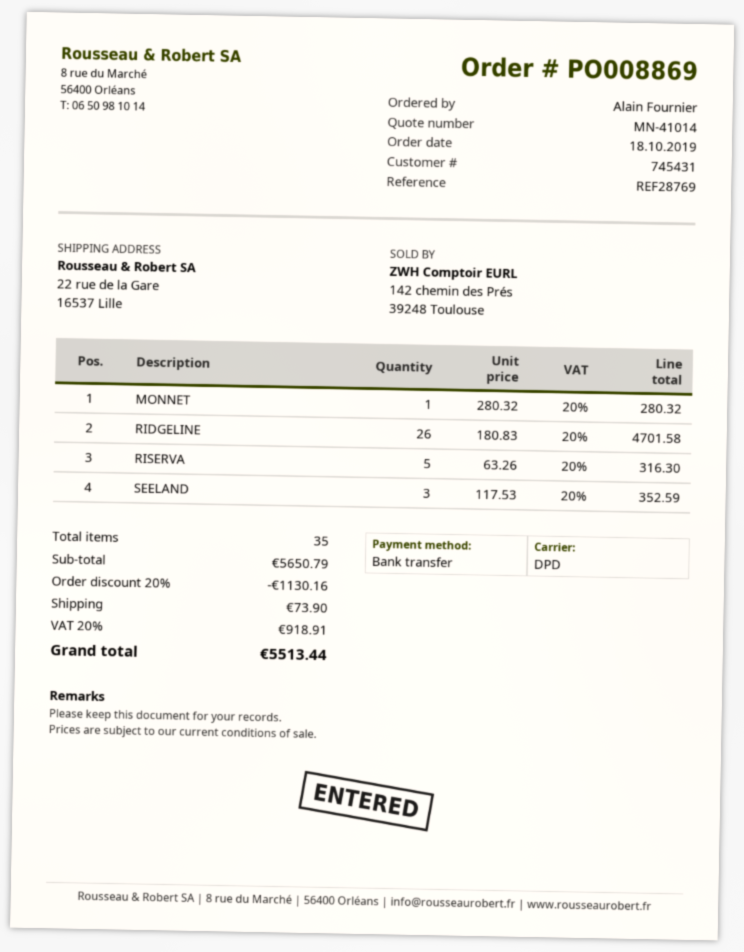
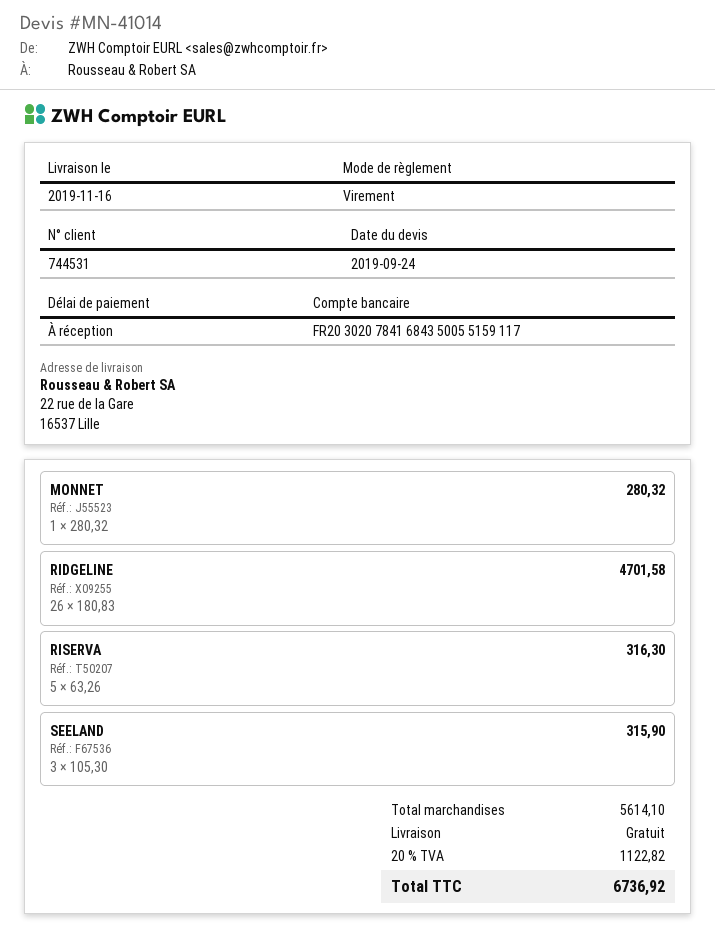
customer number: 745431 -> 744531
SEELAND: 3 x 117.53 = 352.59 -> 3 x 105.30 = 315.90
subtotal: 5650.79 -> 5614.10
discount: 20% = 1130.16 -> none
shipping: 73.90 -> 0.00
tax: 20% = 918.91 -> 20% = 1122.82
total: 5513.44 -> 6736.92

